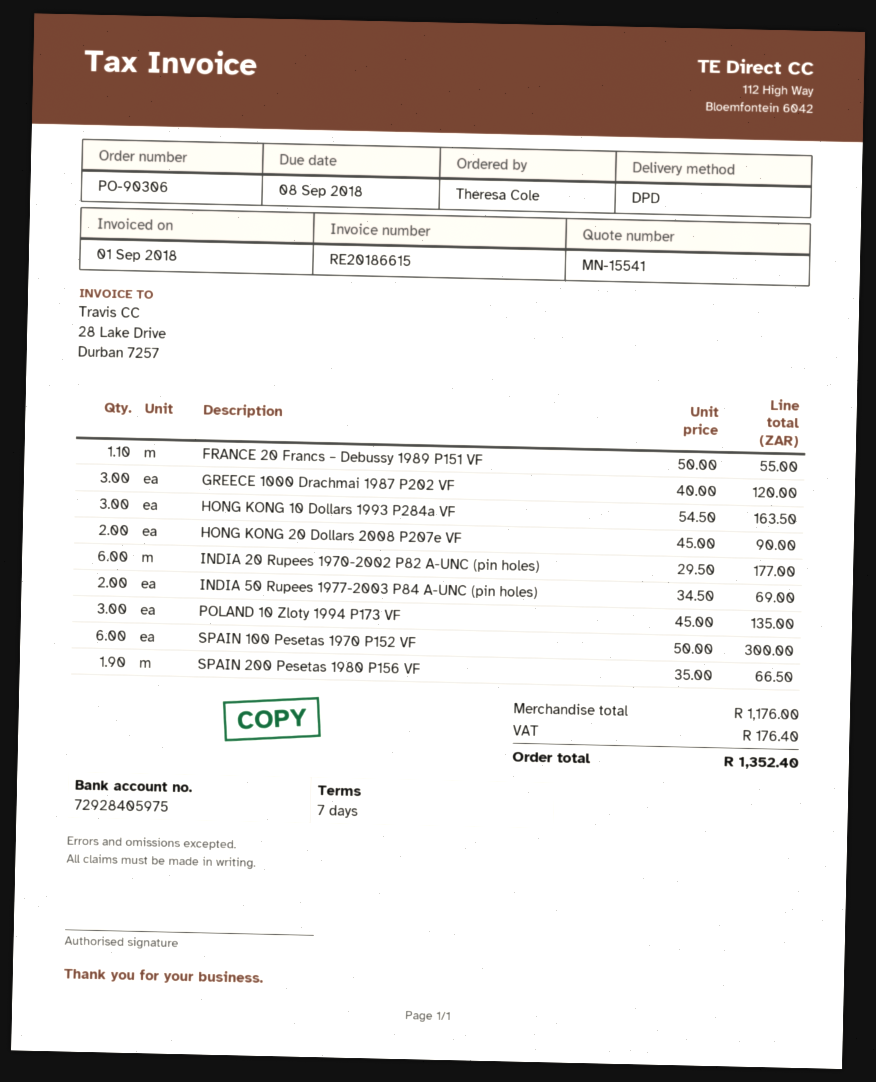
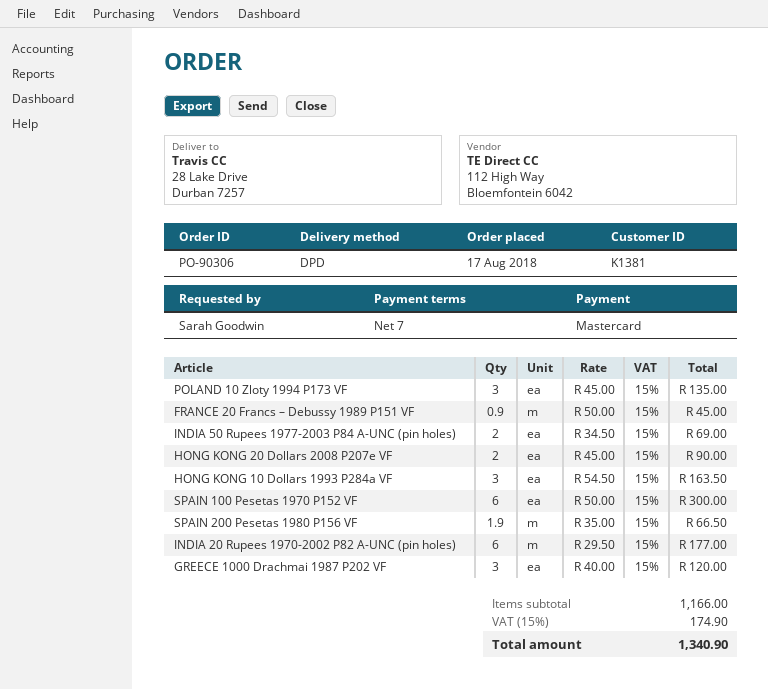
ordered by: Theresa Cole -> Sarah Goodwin
FRANCE 20 Francs – Debussy 1989 P151 VF: 1.1 x 50.00 = 55.00 -> 0.9 x 50.00 = 45.00
subtotal: 1176.00 -> 1166.00
tax: 176.40 -> 174.90
total: 1352.40 -> 1340.90

